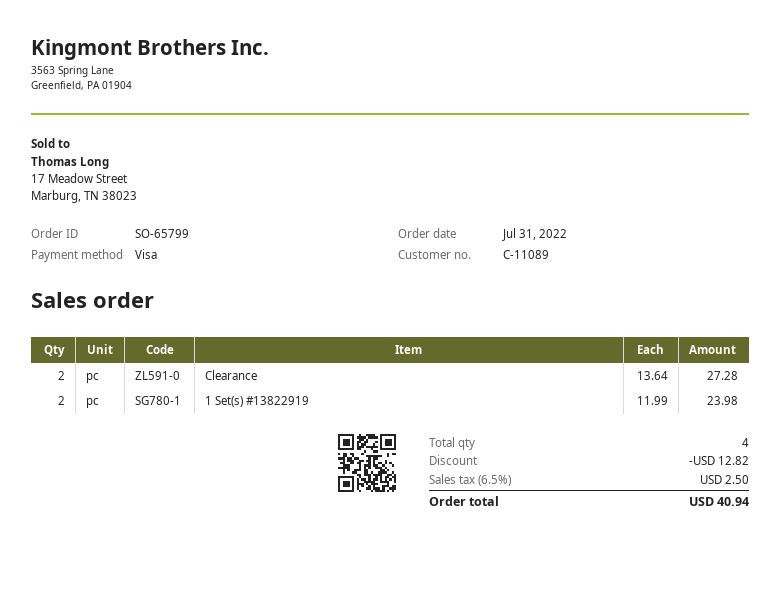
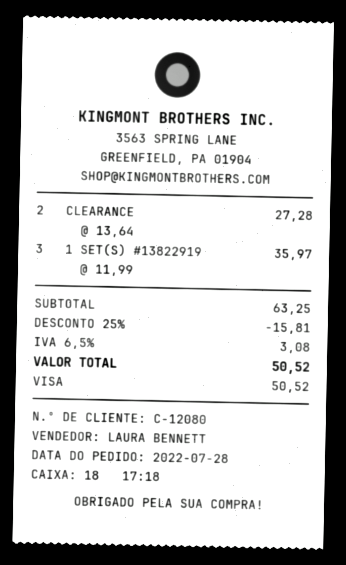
order date: 2022-07-31 -> 2022-07-28
customer number: C-11089 -> C-12080
1 Set(s) #13822919: 2 x 11.99 = 23.98 -> 3 x 11.99 = 35.97
discount: 12.82 -> 15.81
tax: 6.5% = 2.50 -> 6.5% = 3.08
total: 40.94 -> 50.52

